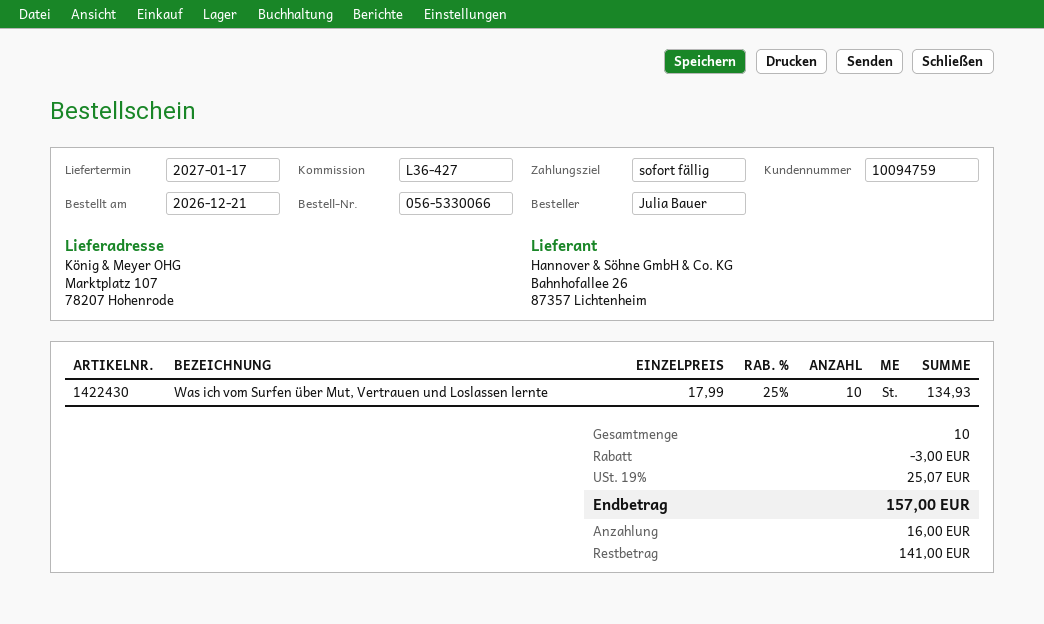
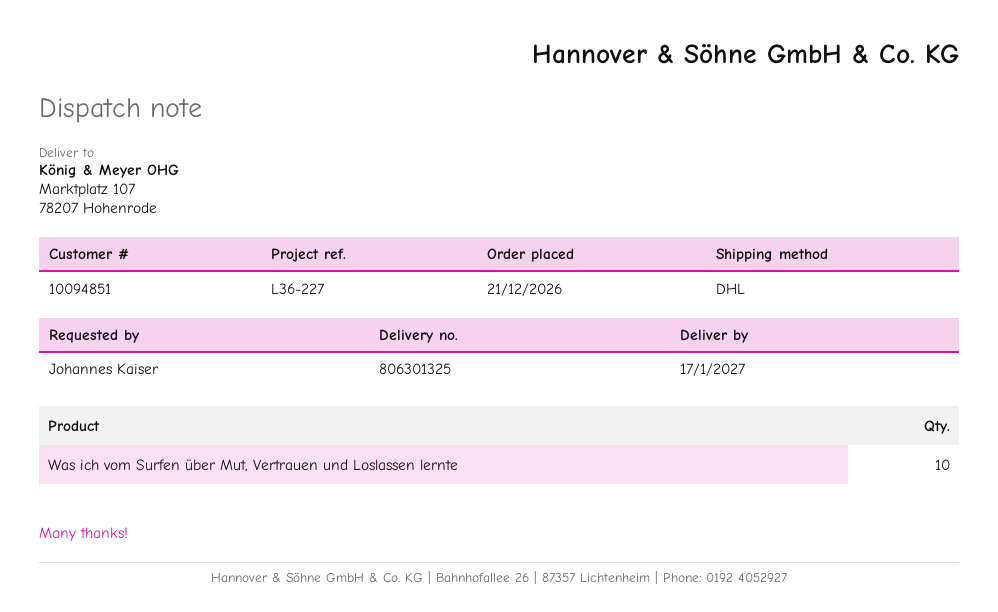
customer number: 10094759 -> 10094851
reference: L36-427 -> L36-227
ordered by: Julia Bauer -> Johannes Kaiser

